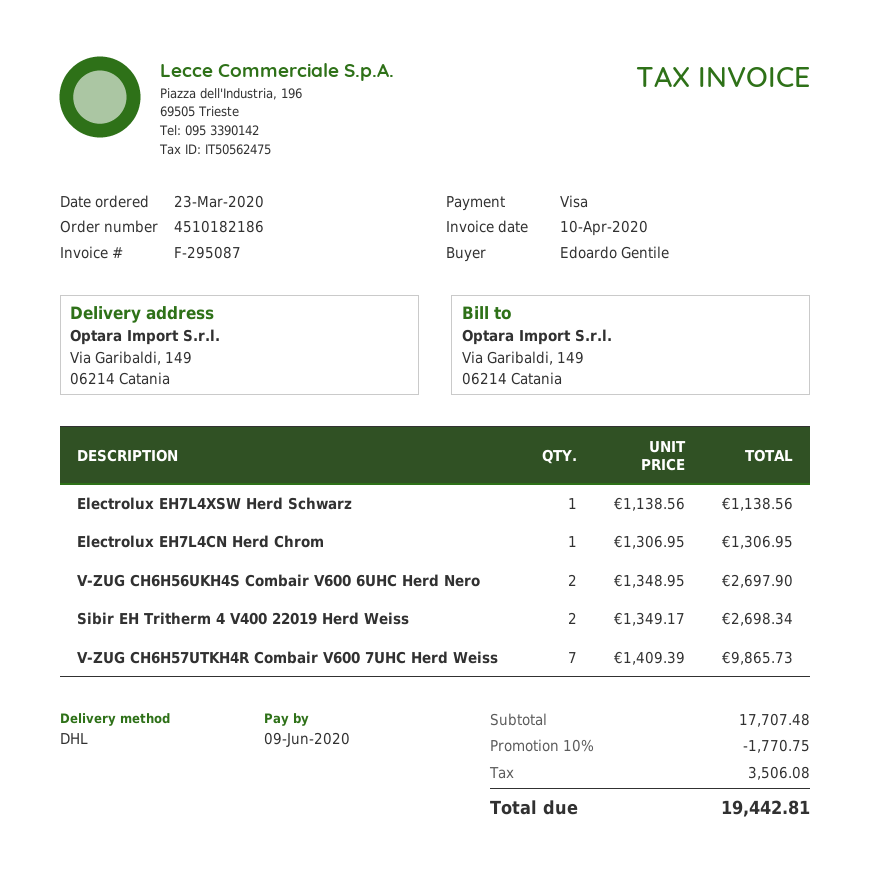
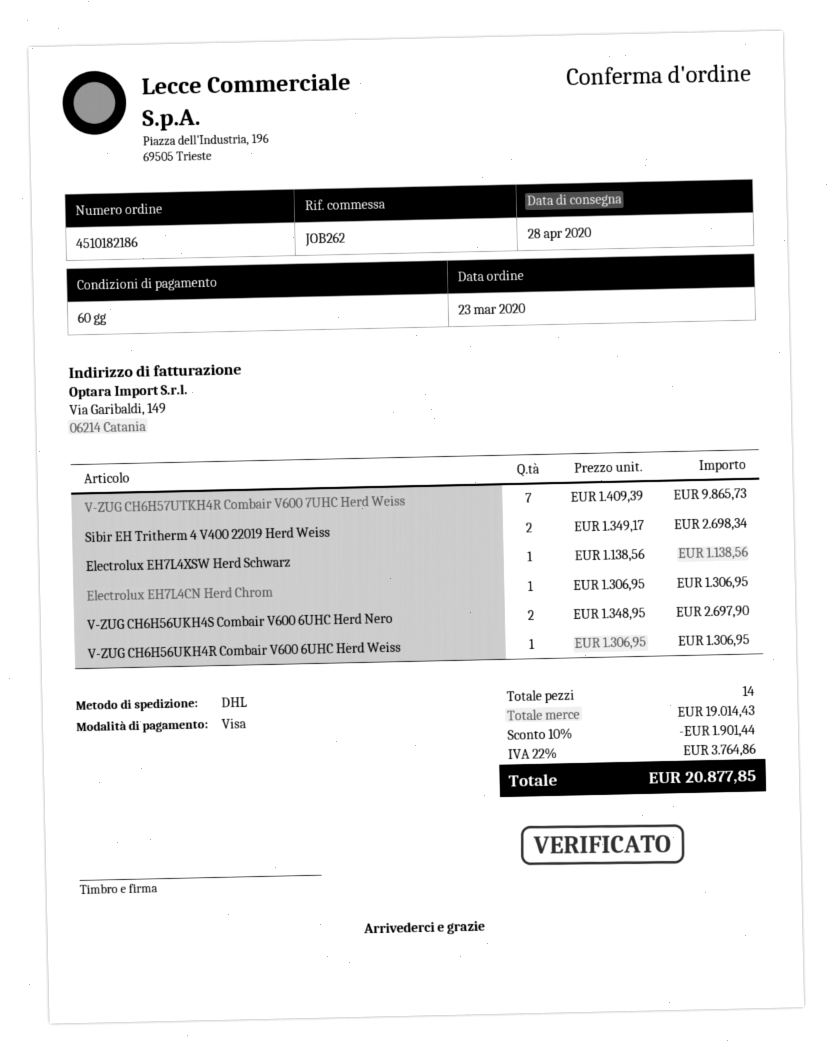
V-ZUG CH6H56UKH4R Combair V600 6UHC Herd Weiss: none -> 1 x 1306.95 = 1306.95
subtotal: 17707.48 -> 19014.43
discount: 10% = 1770.75 -> 10% = 1901.44
tax: 3506.08 -> 3764.86
total: 19442.81 -> 20877.85

